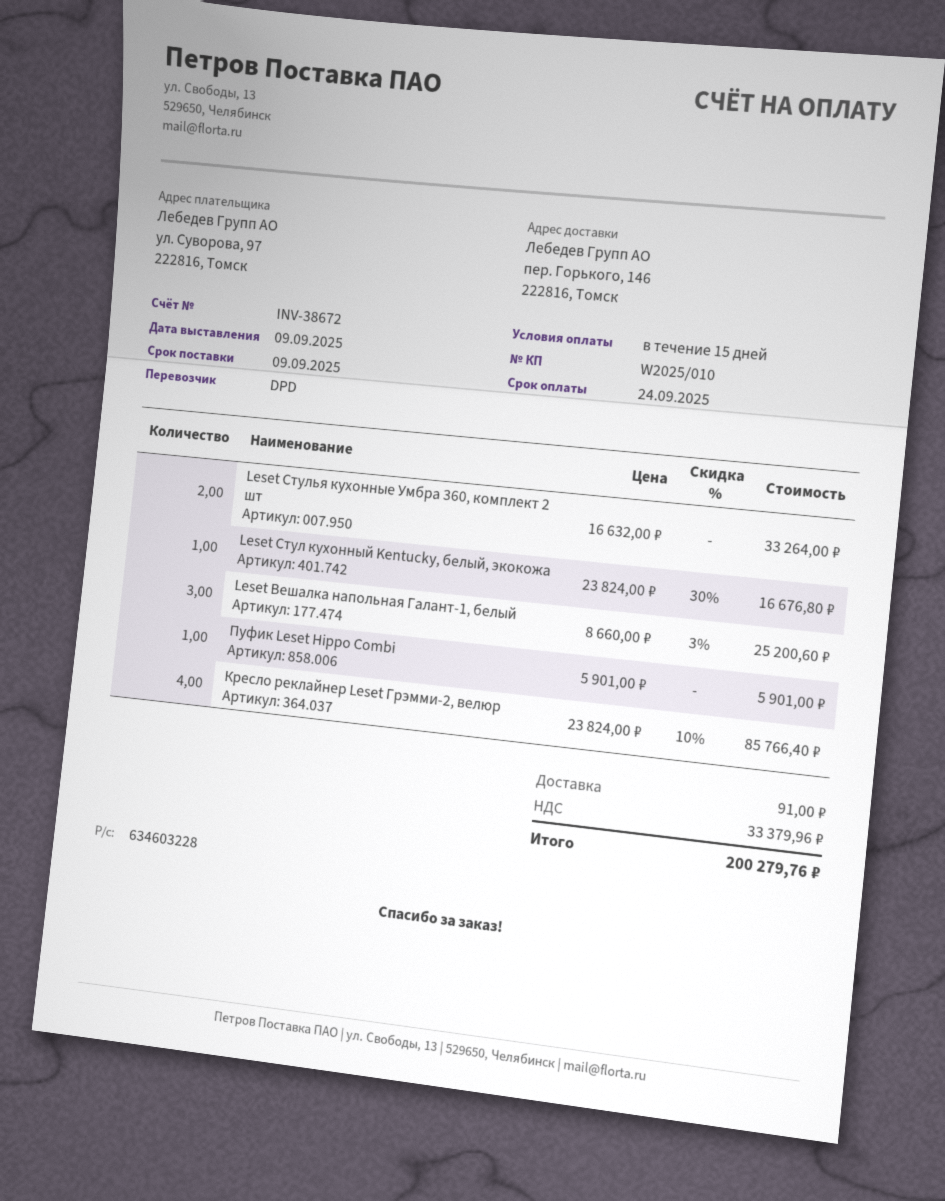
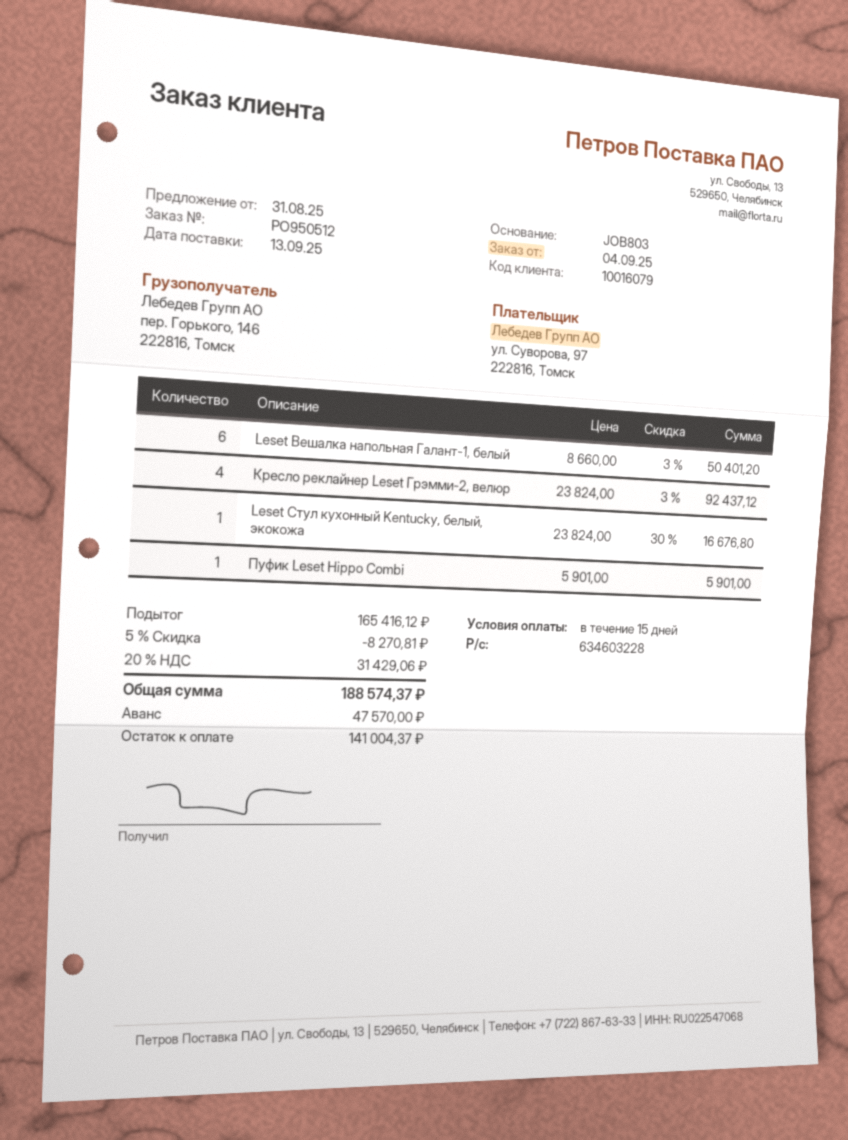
delivery date: 2025-09-09 -> 2025-09-13
Leset Стулья кухонные Умбра 360, комплект 2 шт: 2 x 16632.00 = 33264.00 -> none
Leset Вешалка напольная Галант-1, белый: 3 x 8660.00 - 3% = 25200.60 -> 6 x 8660.00 - 3% = 50401.20
Кресло реклайнер Leset Грэмми-2, велюр: 4 x 23824.00 - 10% = 85766.40 -> 4 x 23824.00 - 3% = 92437.12
discount: none -> 5% = 8270.81
shipping: 91.00 -> none
tax: 33379.96 -> 31429.06
total: 200279.76 -> 188574.37

